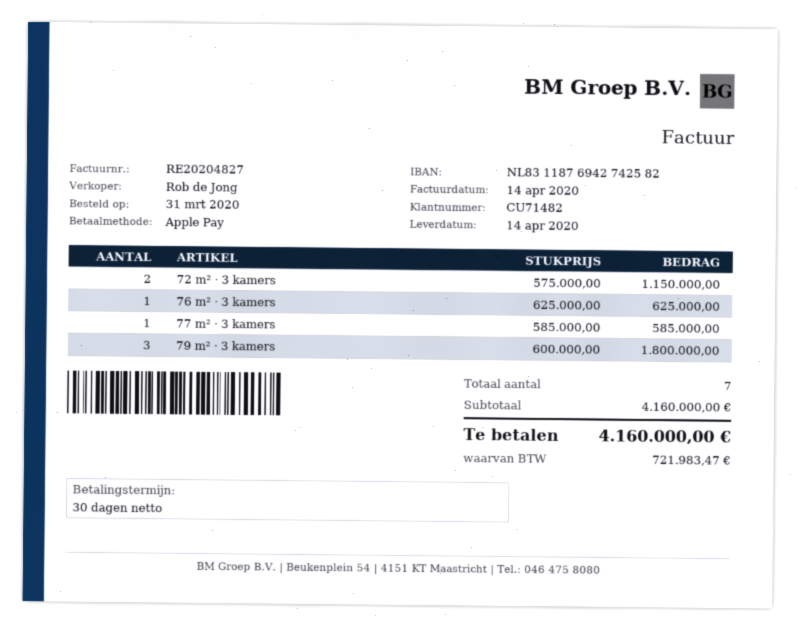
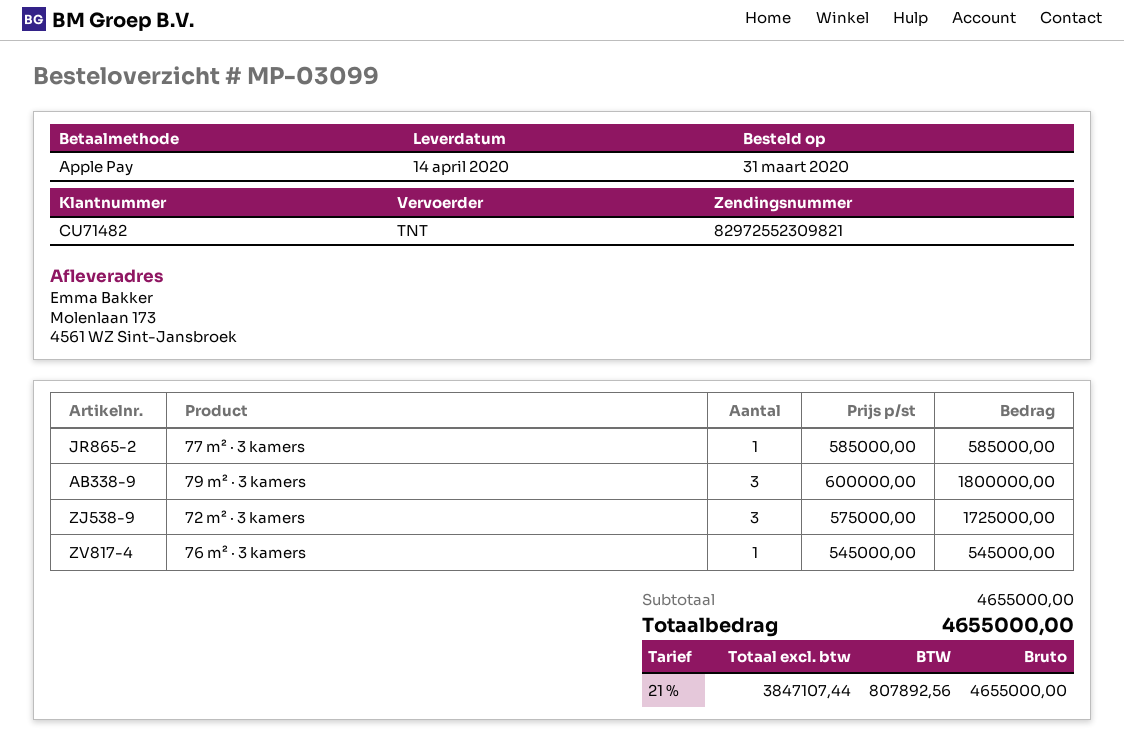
72 m² · 3 kamers: 2 x 575000.00 = 1150000.00 -> 3 x 575000.00 = 1725000.00
76 m² · 3 kamers: 1 x 625000.00 = 625000.00 -> 1 x 545000.00 = 545000.00
subtotal: 4160000.00 -> 4655000.00
tax: 721983.47 -> 807892.56
total: 4160000.00 -> 4655000.00

